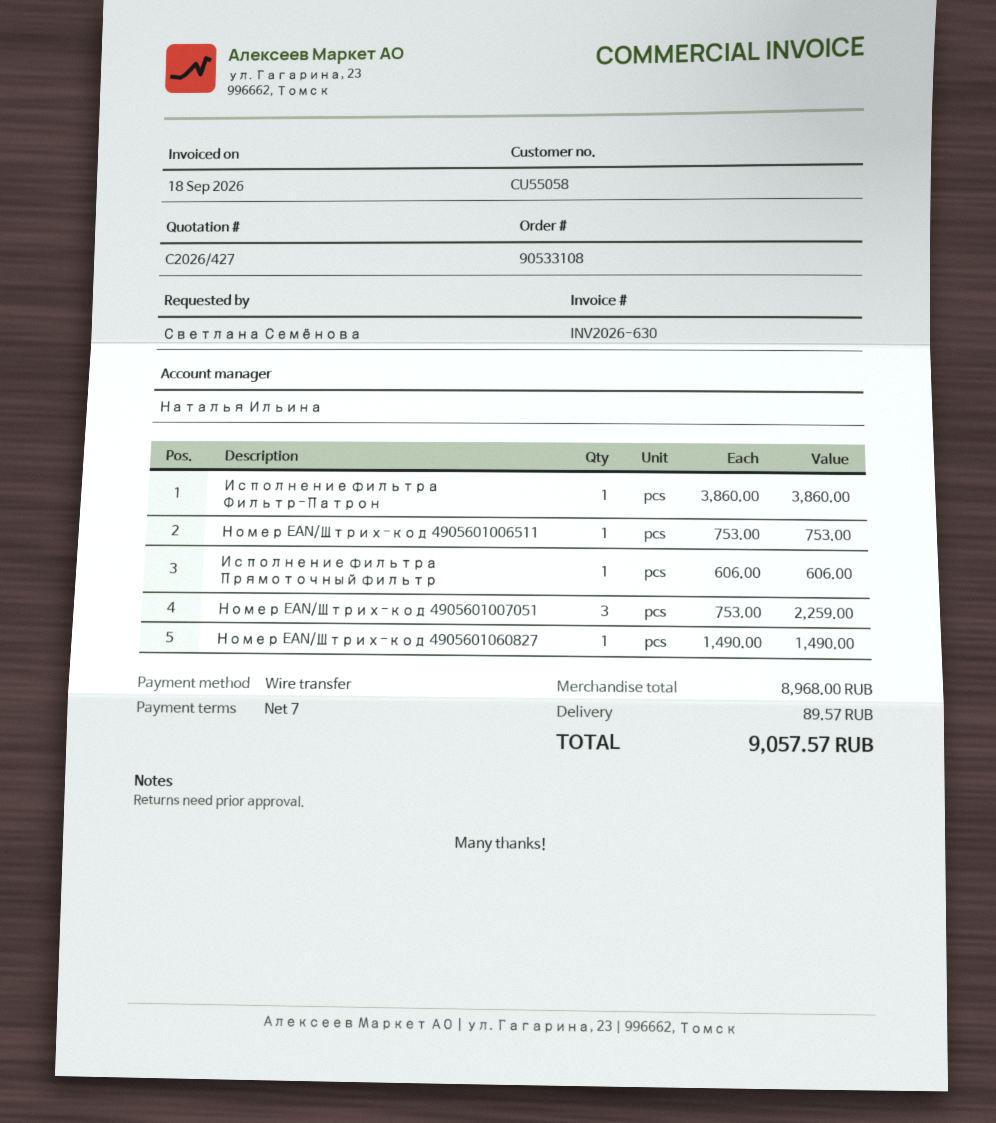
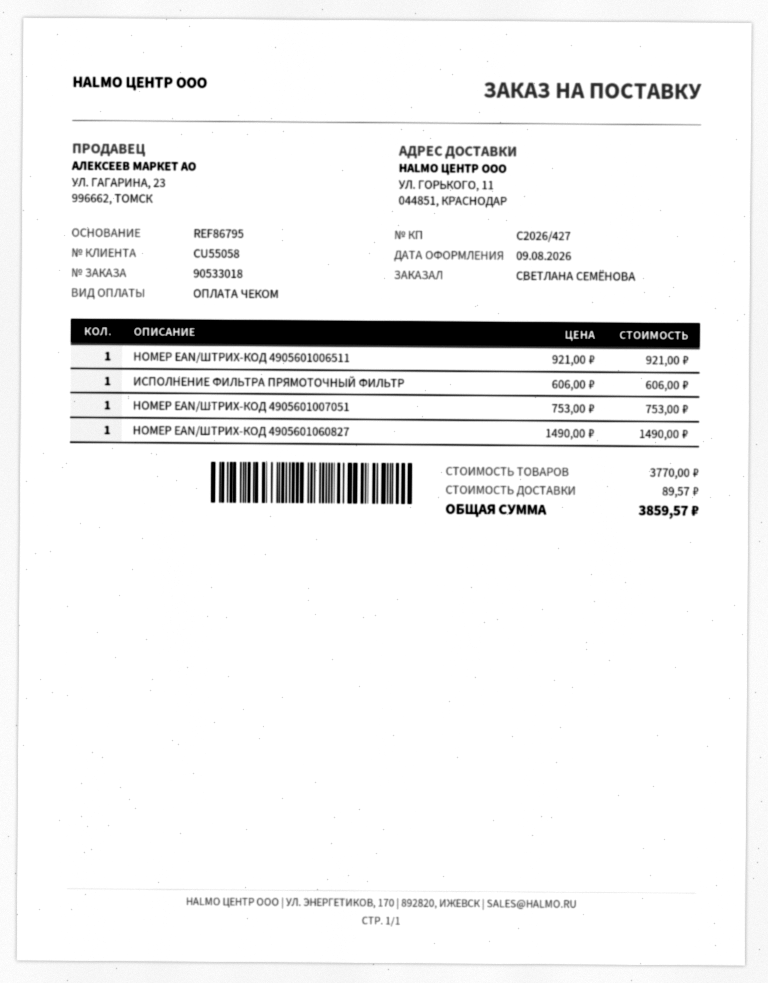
order number: 90533108 -> 90533018
payment method: bank transfer -> cheque
Исполнение фильтра Фильтр-Патрон: 1 x 3860.00 = 3860.00 -> none
Номер EAN/Штрих-код 4905601006511: 1 x 753.00 = 753.00 -> 1 x 921.00 = 921.00
Номер EAN/Штрих-код 4905601007051: 3 x 753.00 = 2259.00 -> 1 x 753.00 = 753.00
subtotal: 8968.00 -> 3770.00
total: 9057.57 -> 3859.57

